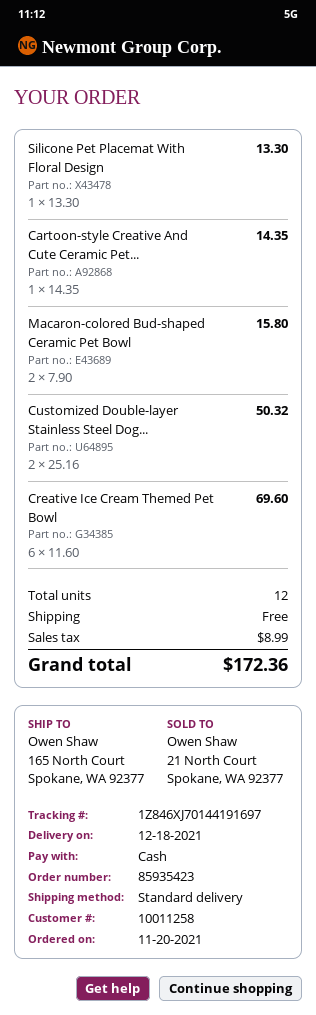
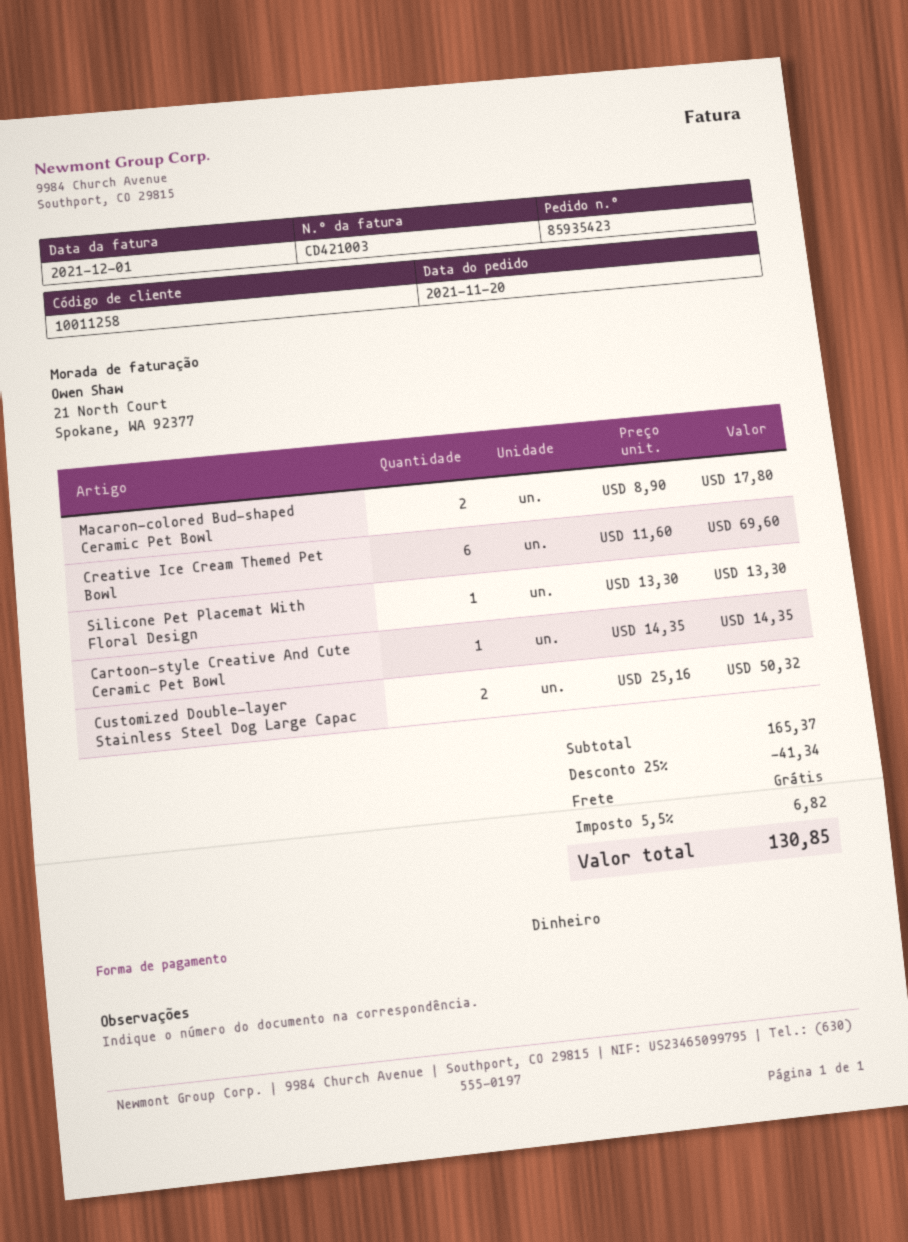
Macaron-colored Bud-shaped Ceramic Pet Bowl: 2 x 7.90 = 15.80 -> 2 x 8.90 = 17.80
discount: none -> 25% = 41.34
tax: 8.99 -> 6.82
total: 172.36 -> 130.85

